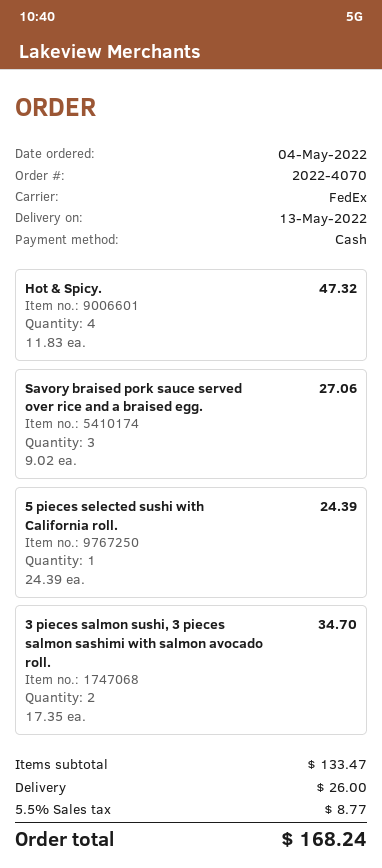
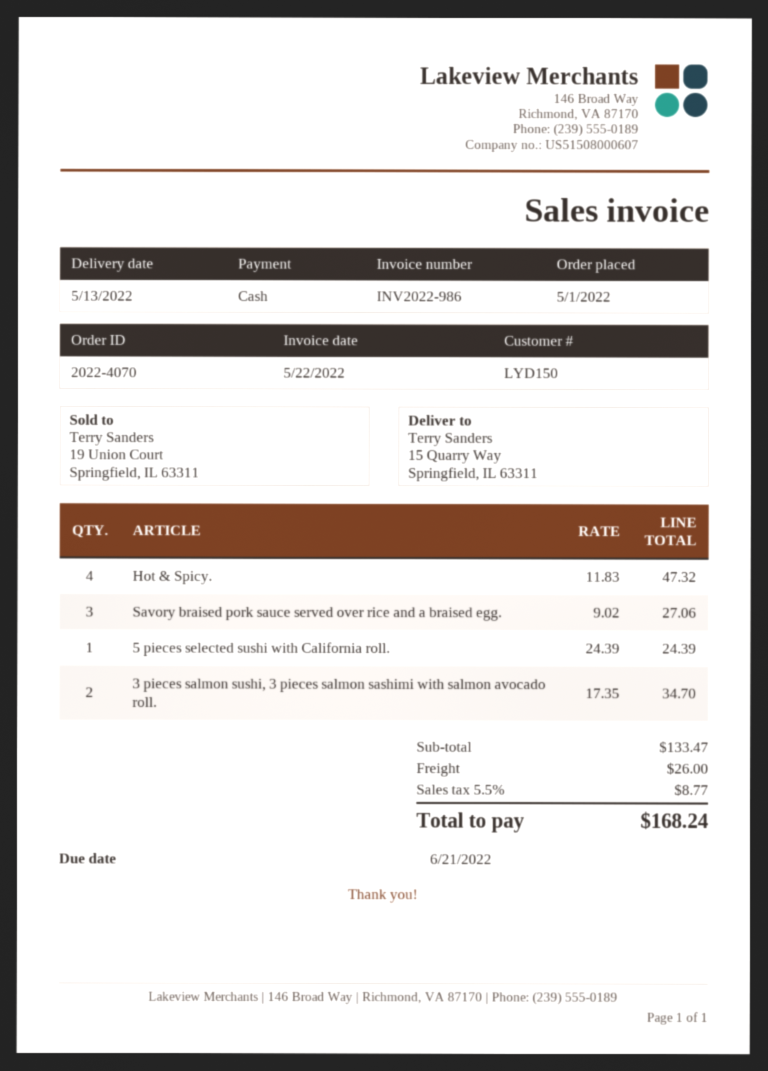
order date: 2022-05-04 -> 2022-05-01

